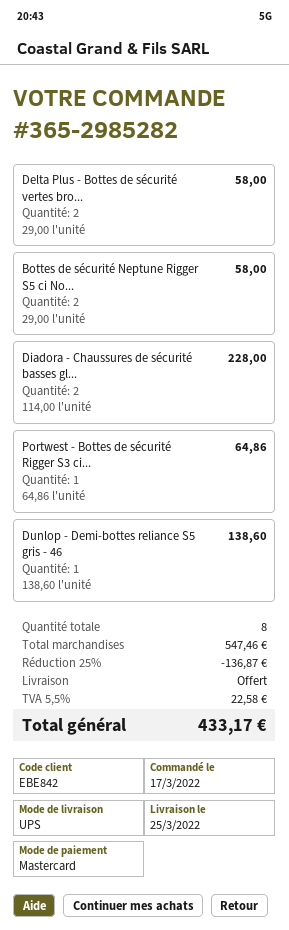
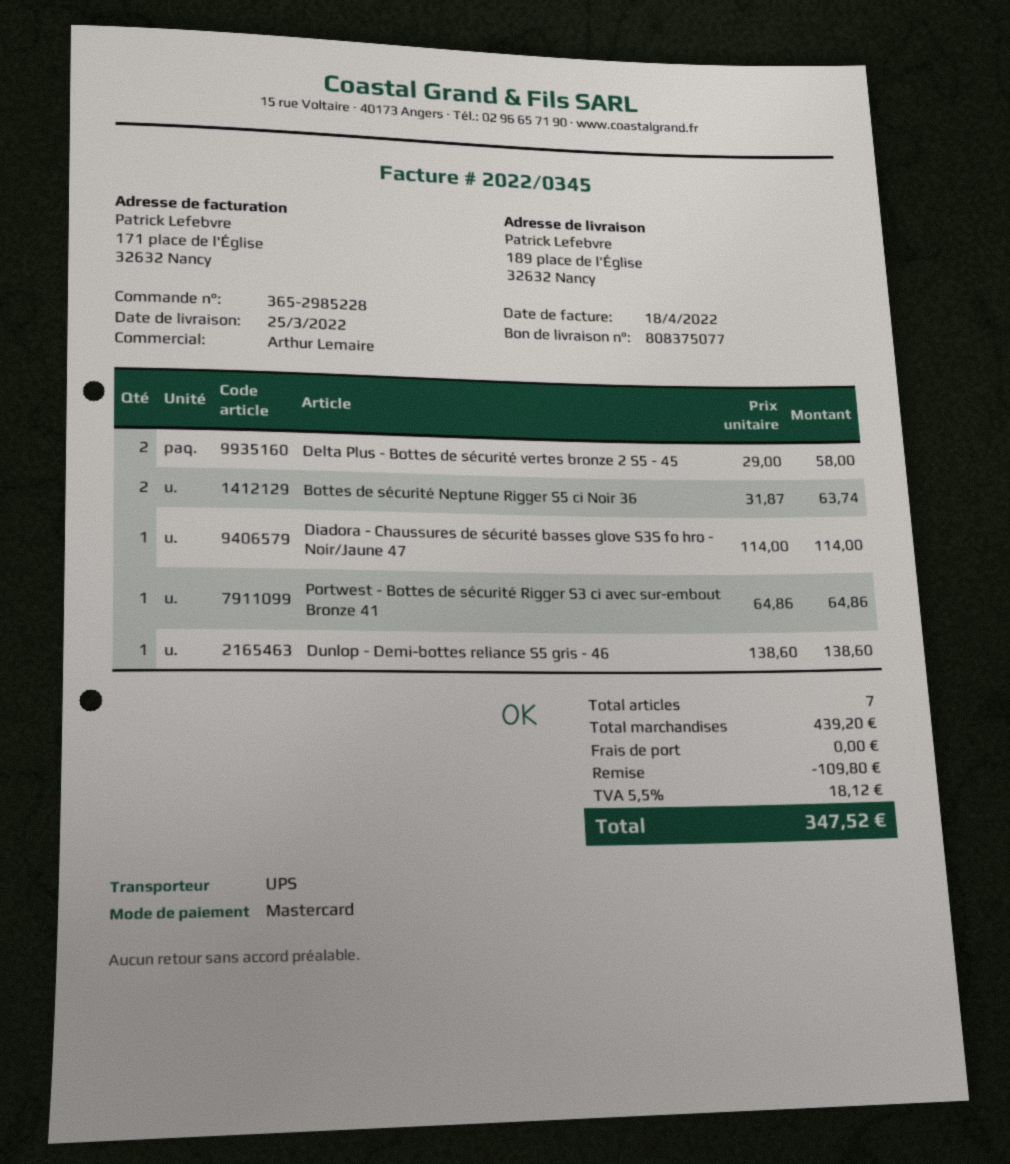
order number: 365-2985282 -> 365-2985228
Bottes de sécurité Neptune Rigger S5 ci No...: 2 x 29.00 = 58.00 -> 2 x 31.87 = 63.74
Diadora - Chaussures de sécurité basses gl...: 2 x 114.00 = 228.00 -> 1 x 114.00 = 114.00
total quantity: 8 -> 7
subtotal: 547.46 -> 439.20
discount: 136.87 -> 109.80
tax: 5.5% = 22.58 -> 5.5% = 18.12
total: 433.17 -> 347.52

